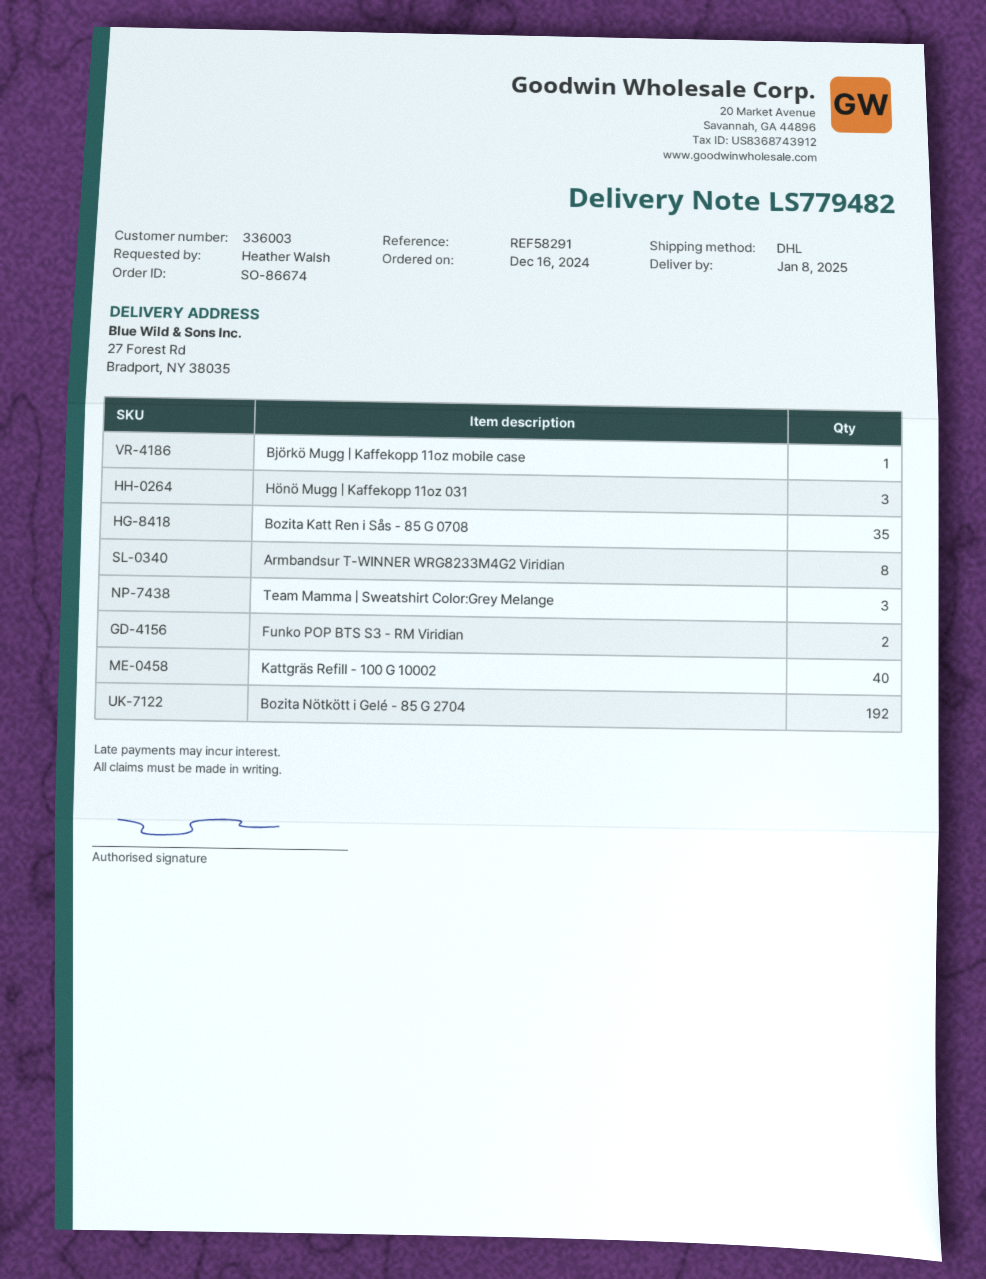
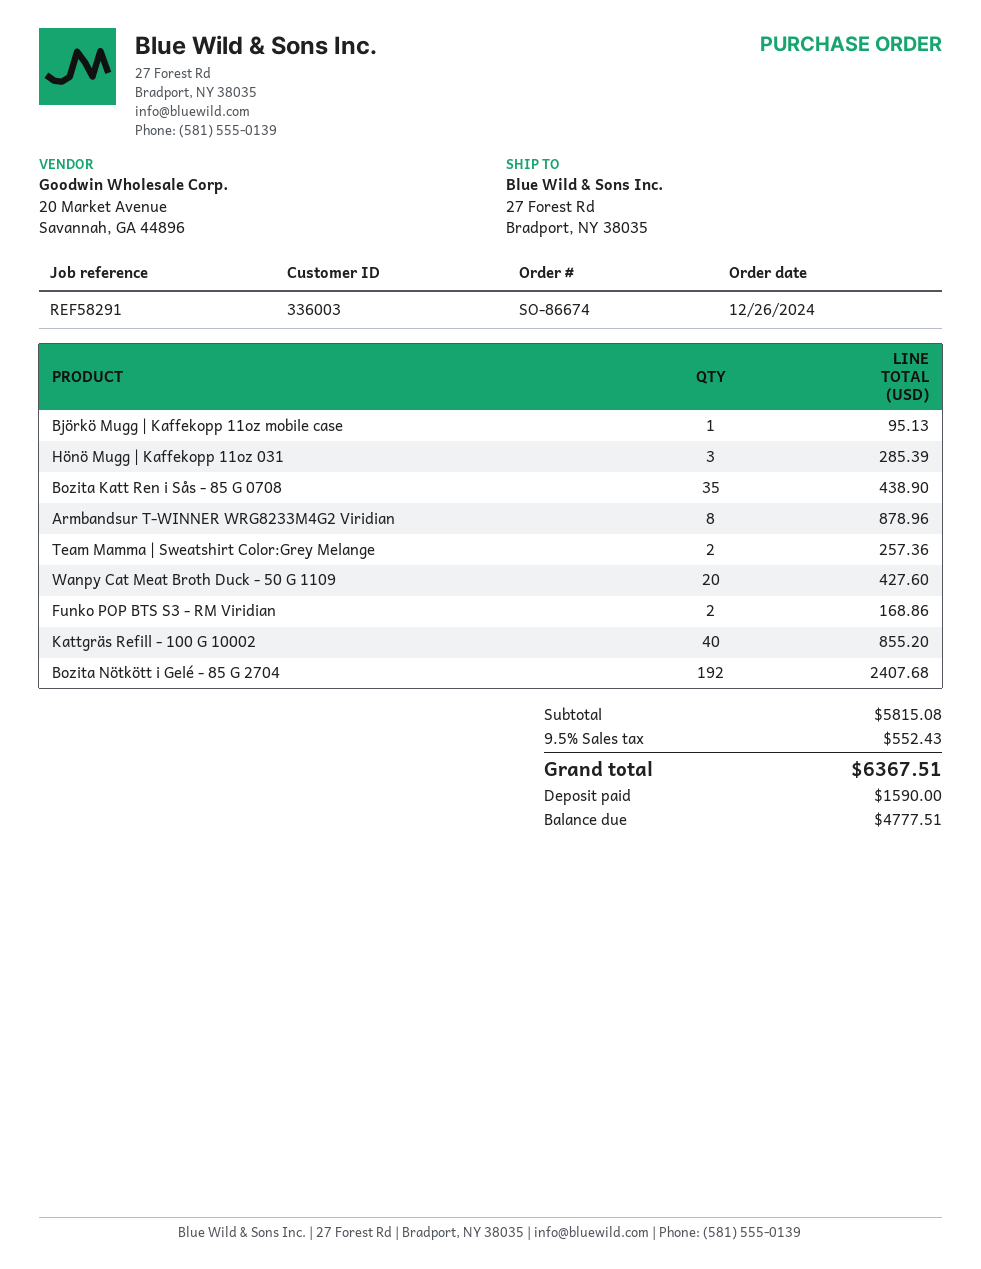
order date: 2024-12-16 -> 2024-12-26
Team Mamma | Sweatshirt Color:Grey Melange: 3 -> 2
Wanpy Cat Meat Broth Duck - 50 G 1109: none -> 20

